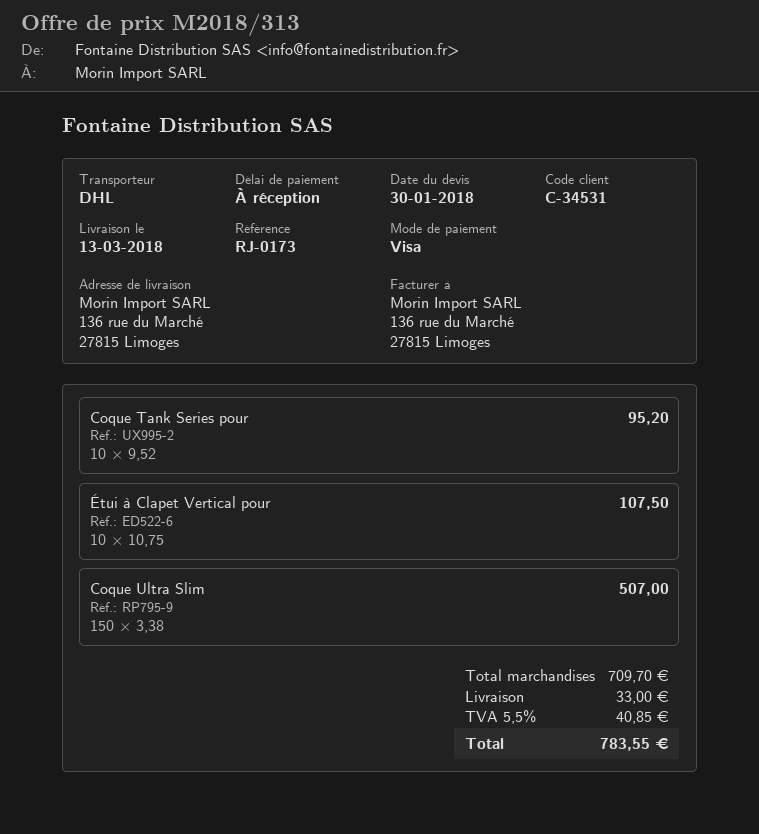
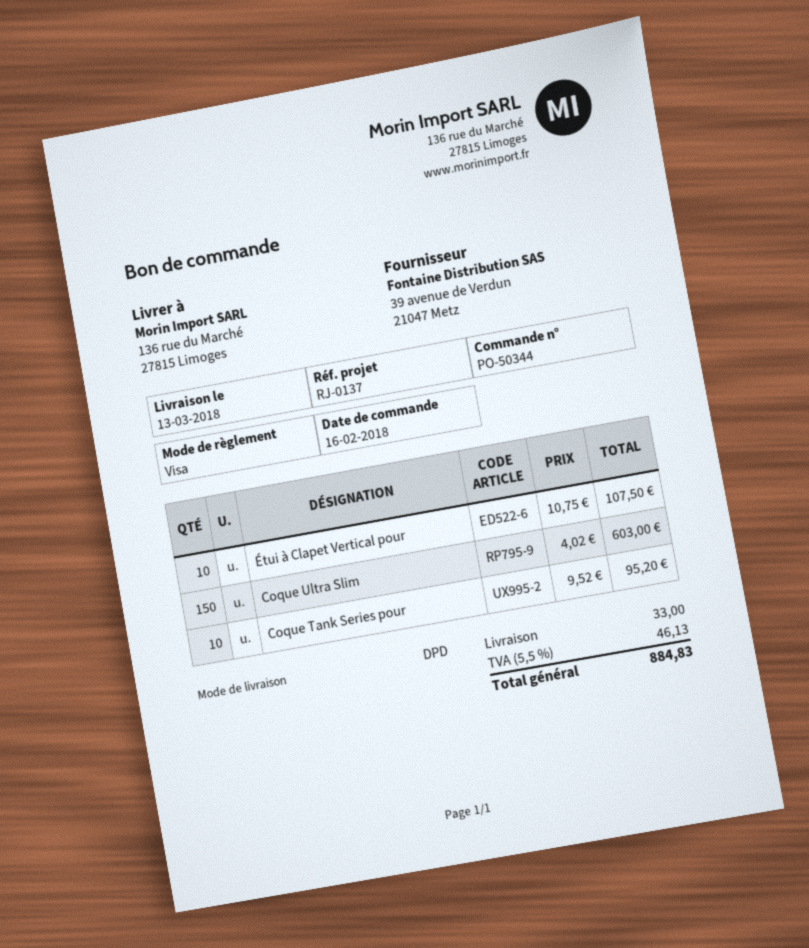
reference: RJ-0173 -> RJ-0137
shipping method: DHL -> DPD
Coque Ultra Slim: 150 x 3.38 = 507.00 -> 150 x 4.02 = 603.00
tax: 5.5% = 40.85 -> 5.5% = 46.13
total: 783.55 -> 884.83

